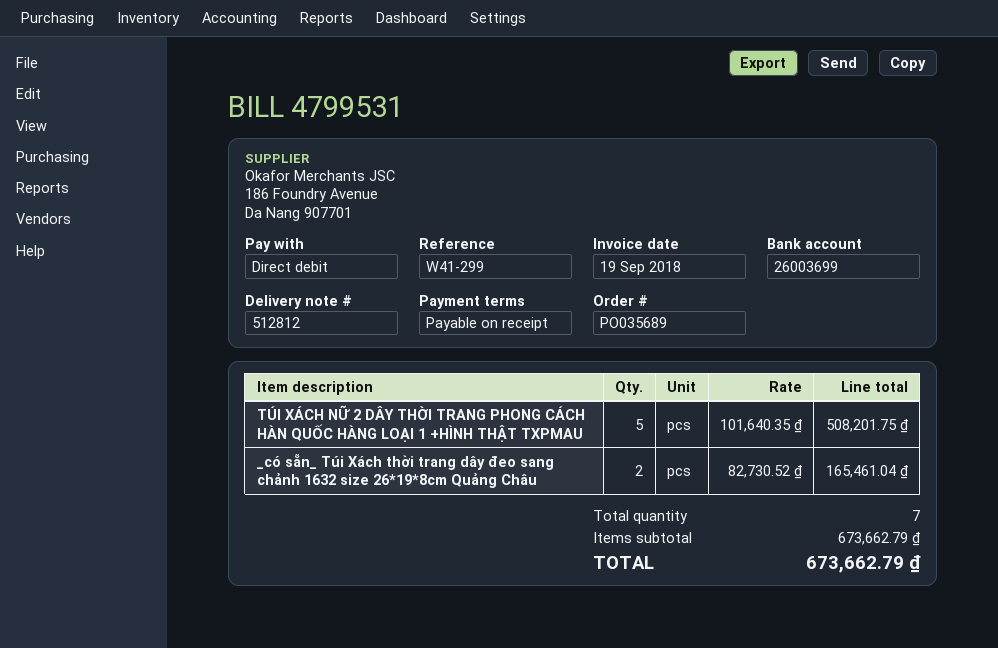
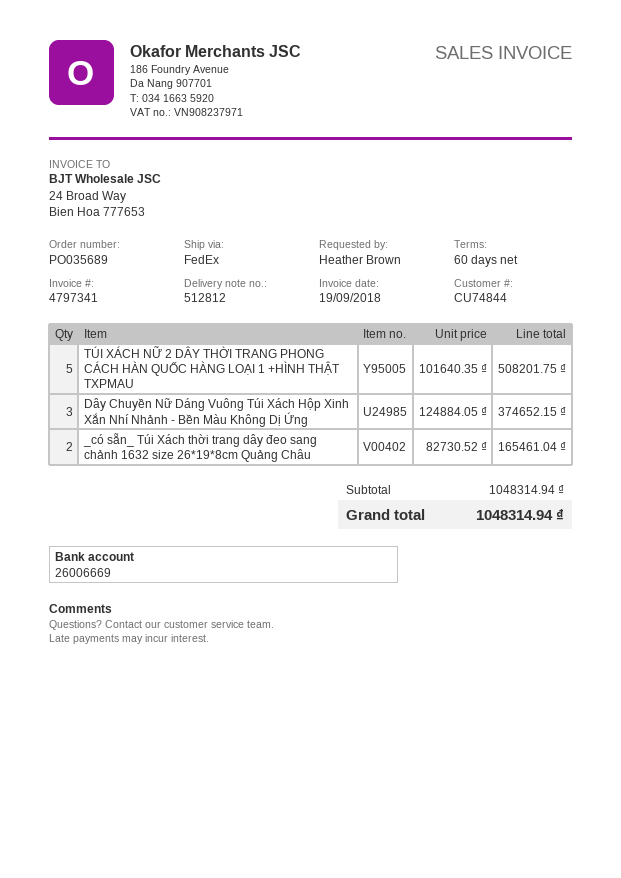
invoice number: 4799531 -> 4797341
payment terms: on receipt -> 60 days
bank account: 26003699 -> 26006669
Dây Chuyền Nữ Dáng Vuông Túi Xách Hộp Xinh Xắn Nhí Nhảnh - Bền Màu Không Dị Ứng: none -> 3 x 124884.05 = 374652.15
subtotal: 673662.79 -> 1048314.94
total: 673662.79 -> 1048314.94

